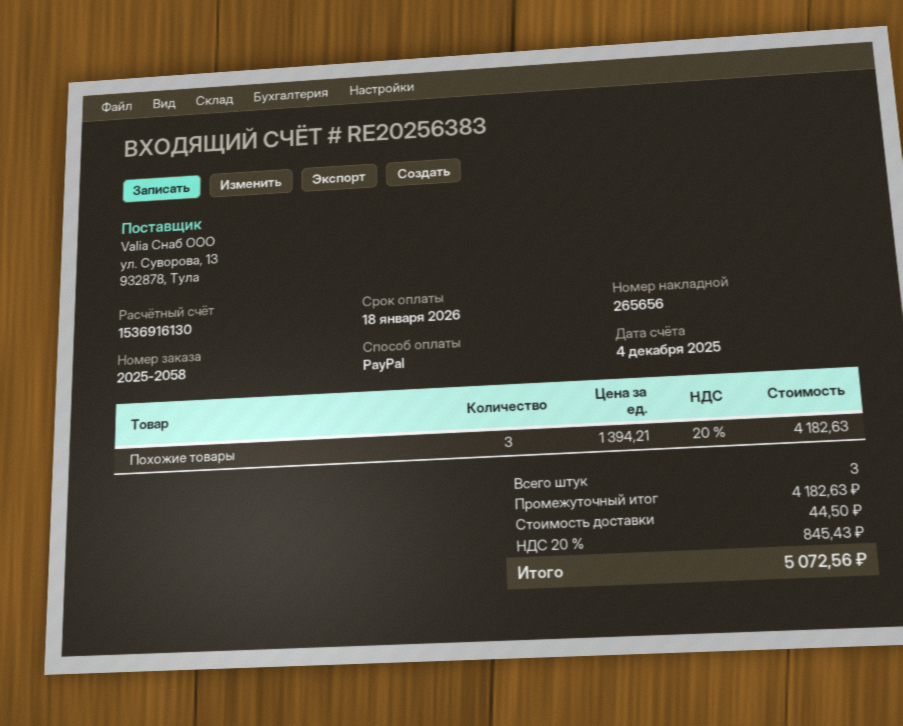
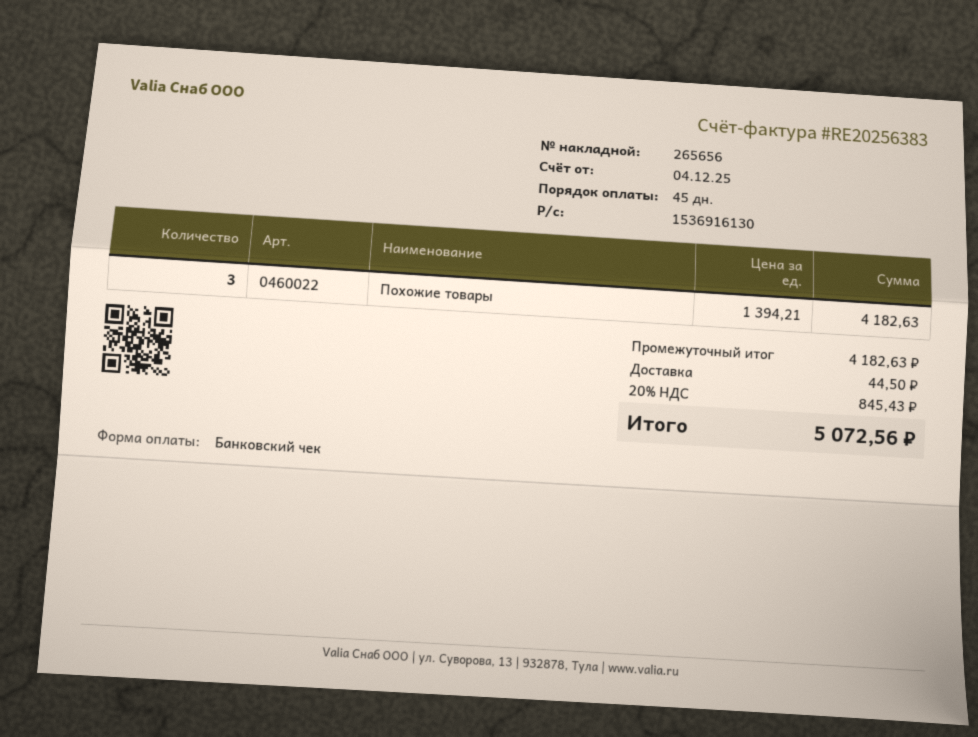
payment method: PayPal -> cheque

